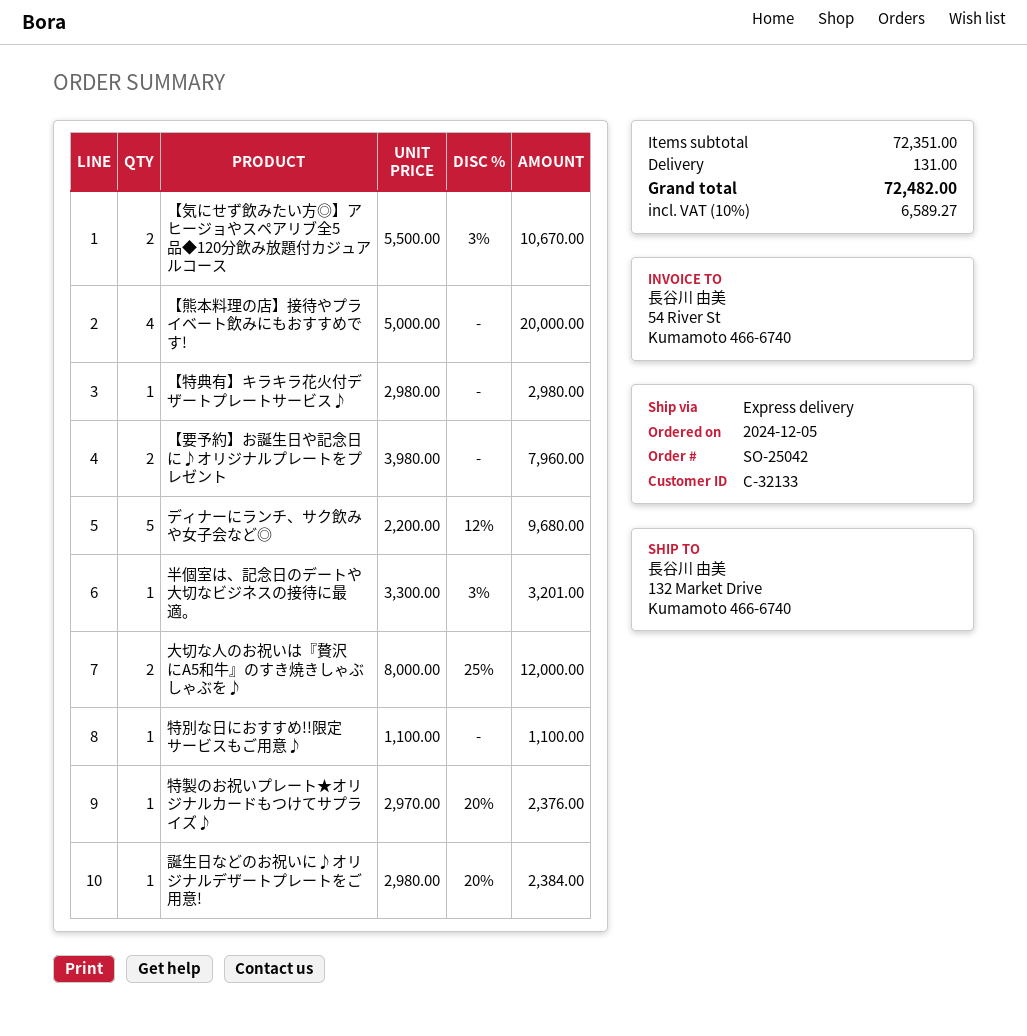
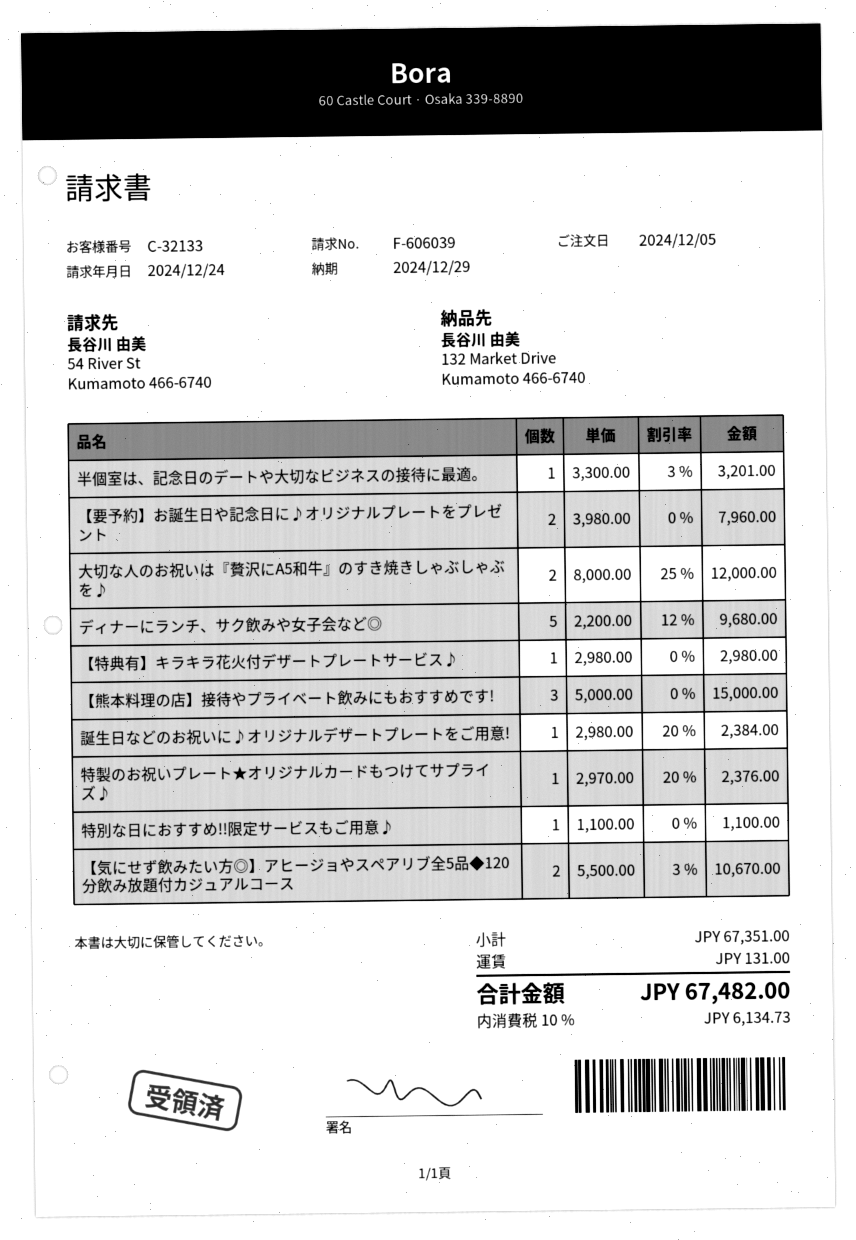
【熊本料理の店】接待やプライベート飲みにもおすすめです!: 4 x 5000.00 = 20000.00 -> 3 x 5000.00 = 15000.00
subtotal: 72351.00 -> 67351.00
tax: 10% = 6589.27 -> 10% = 6134.73
total: 72482.00 -> 67482.00

